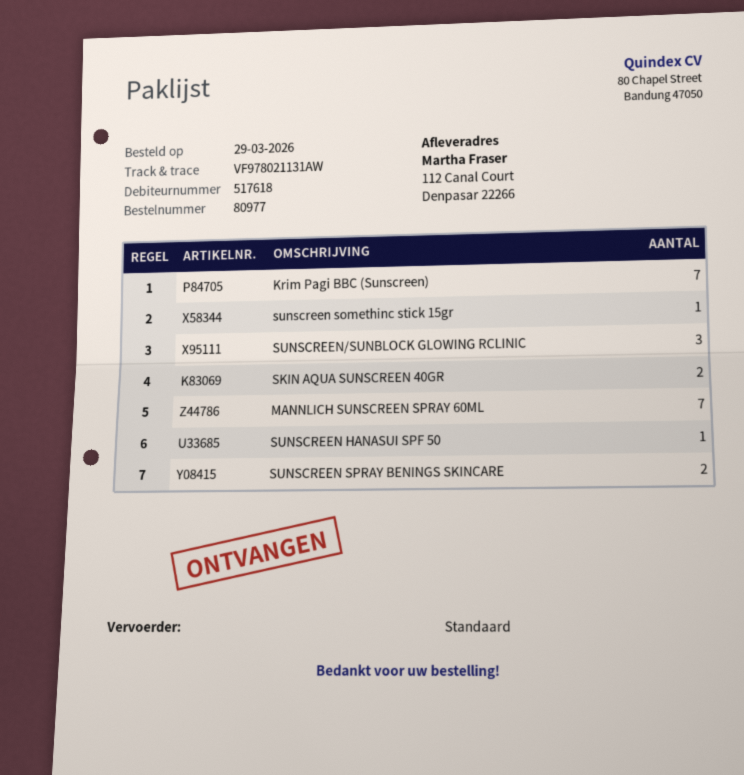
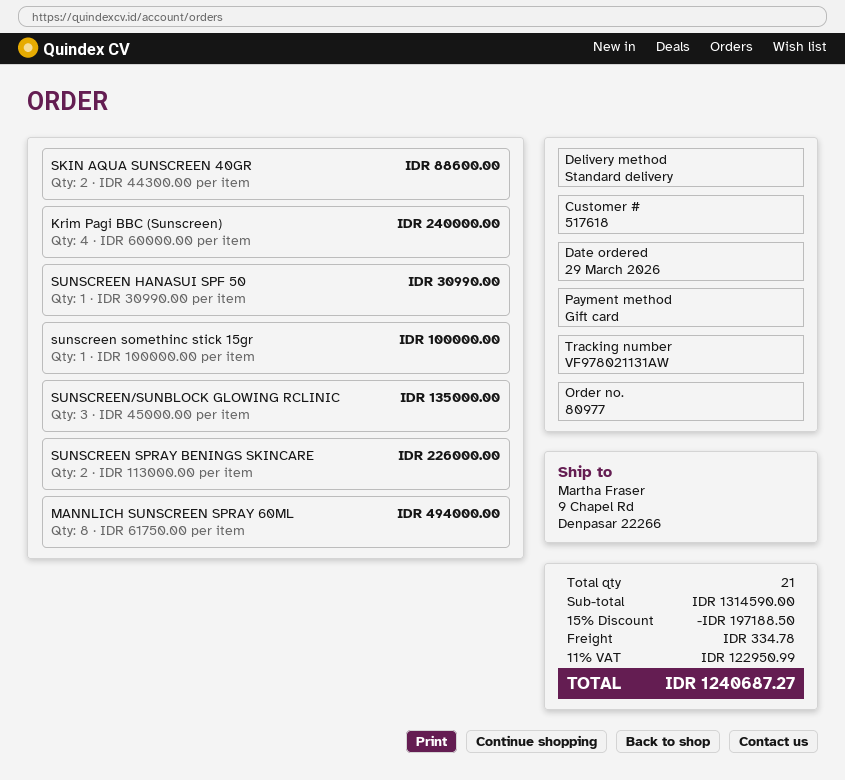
ship to: 112 Canal Court, Denpasar 22266 -> 9 Chapel Rd, Denpasar 22266
Krim Pagi BBC (Sunscreen): 7 -> 4
MANNLICH SUNSCREEN SPRAY 60ML: 7 -> 8

